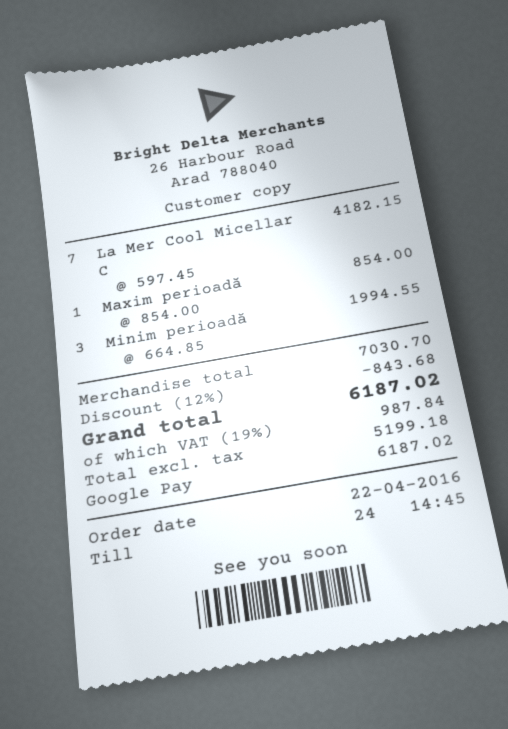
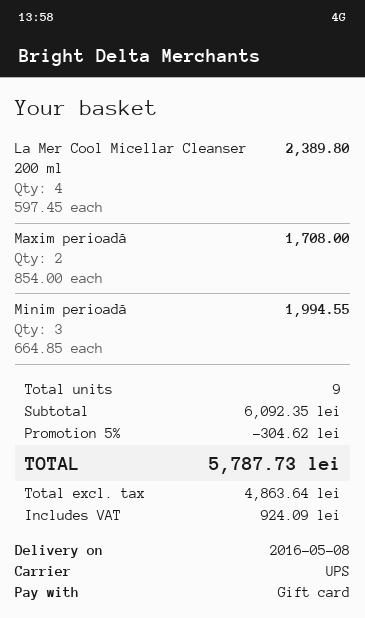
payment method: Google Pay -> gift card
La Mer Cool Micellar C: 7 x 597.45 = 4182.15 -> 4 x 597.45 = 2389.80
Maxim perioadă: 1 x 854.00 = 854.00 -> 2 x 854.00 = 1708.00
subtotal: 7030.70 -> 6092.35
discount: 12% = 843.68 -> 5% = 304.62
net: 5199.18 -> 4863.64
tax: 987.84 -> 924.09
total: 6187.02 -> 5787.73

